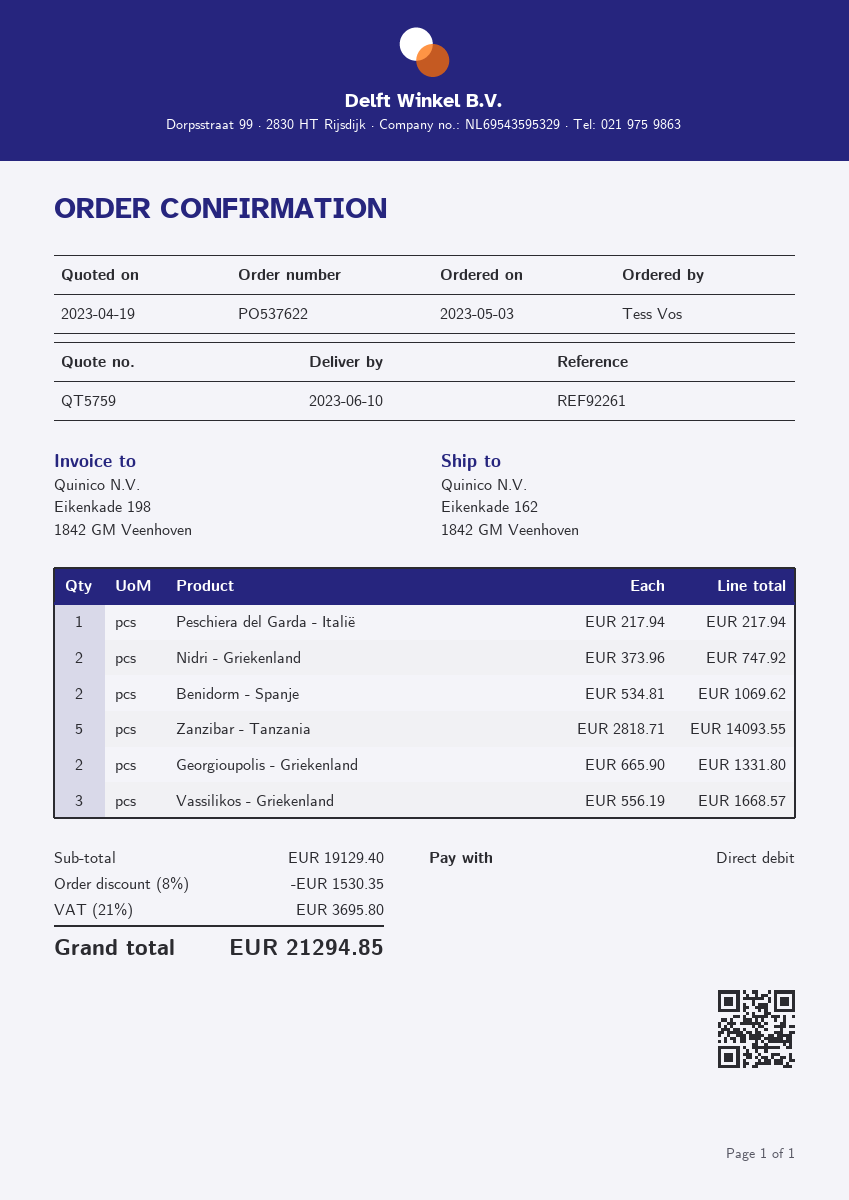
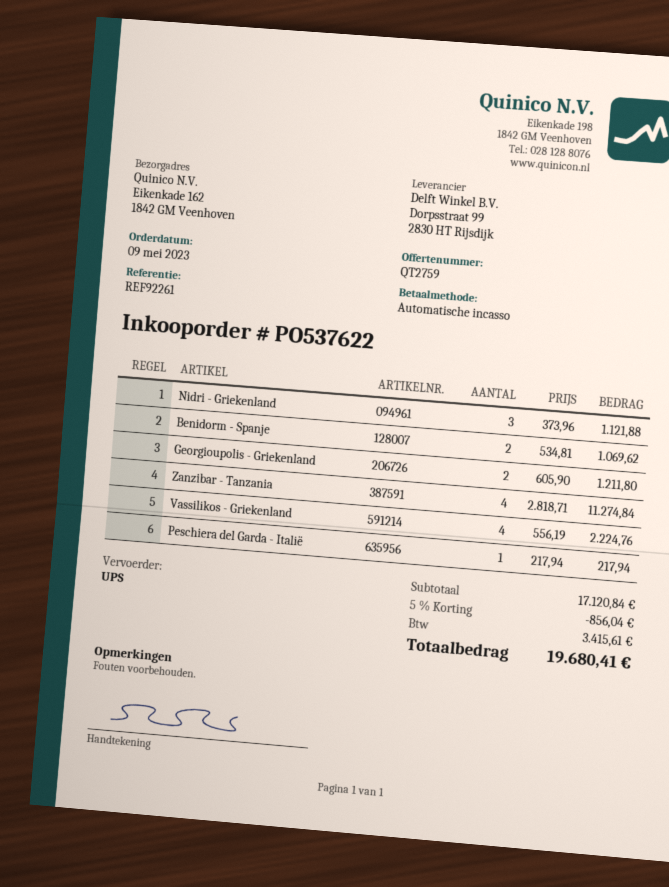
quote number: QT5759 -> QT2759
order date: 2023-05-03 -> 2023-05-09
Nidri - Griekenland: 2 x 373.96 = 747.92 -> 3 x 373.96 = 1121.88
Zanzibar - Tanzania: 5 x 2818.71 = 14093.55 -> 4 x 2818.71 = 11274.84
Georgioupolis - Griekenland: 2 x 665.90 = 1331.80 -> 2 x 605.90 = 1211.80
Vassilikos - Griekenland: 3 x 556.19 = 1668.57 -> 4 x 556.19 = 2224.76
subtotal: 19129.40 -> 17120.84
discount: 8% = 1530.35 -> 5% = 856.04
tax: 3695.80 -> 3415.61
total: 21294.85 -> 19680.41

